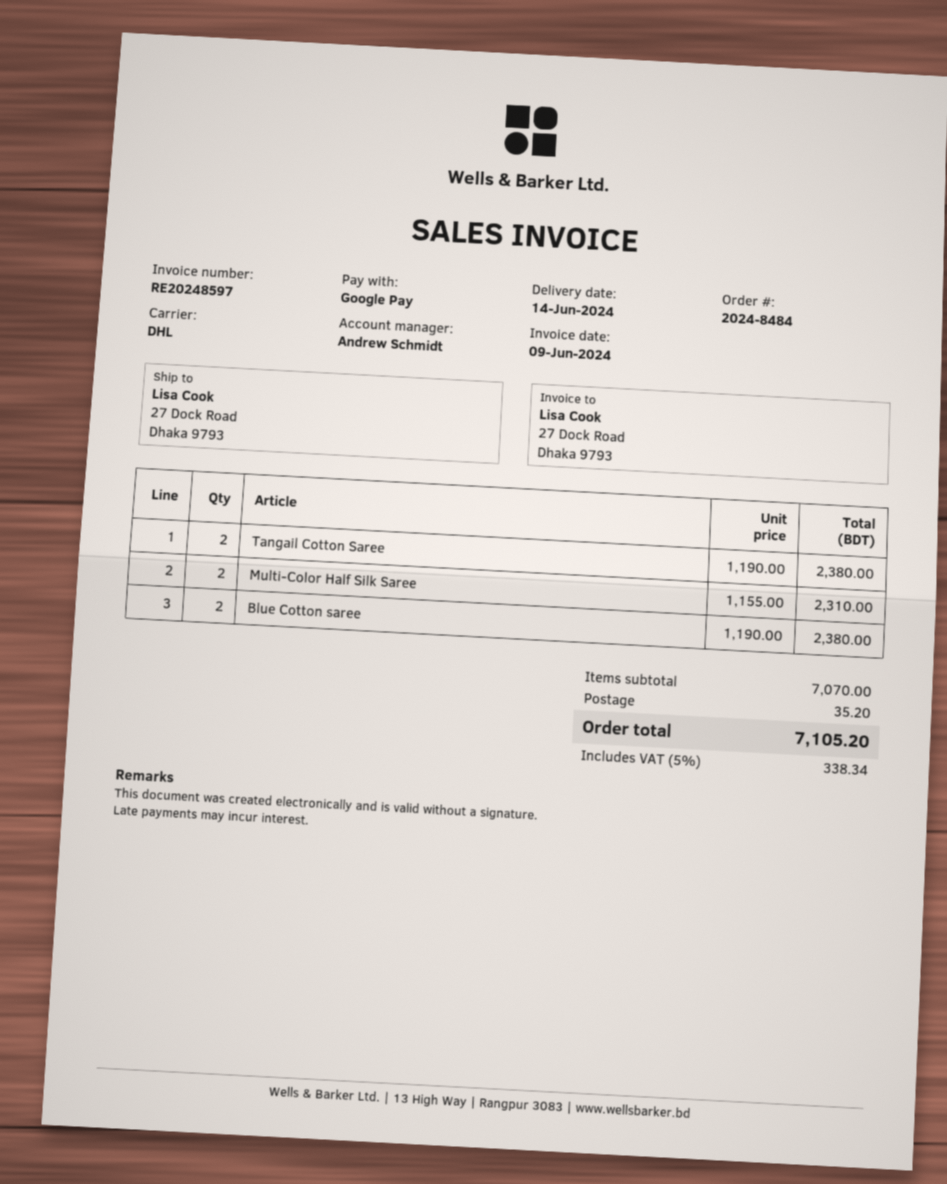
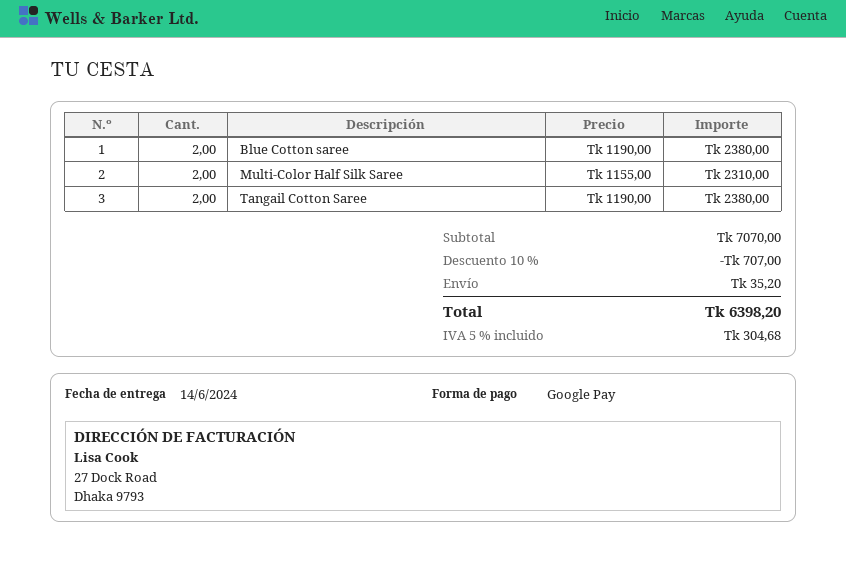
discount: none -> 10% = 707.00
tax: 5% = 338.34 -> 5% = 304.68
total: 7105.20 -> 6398.20

